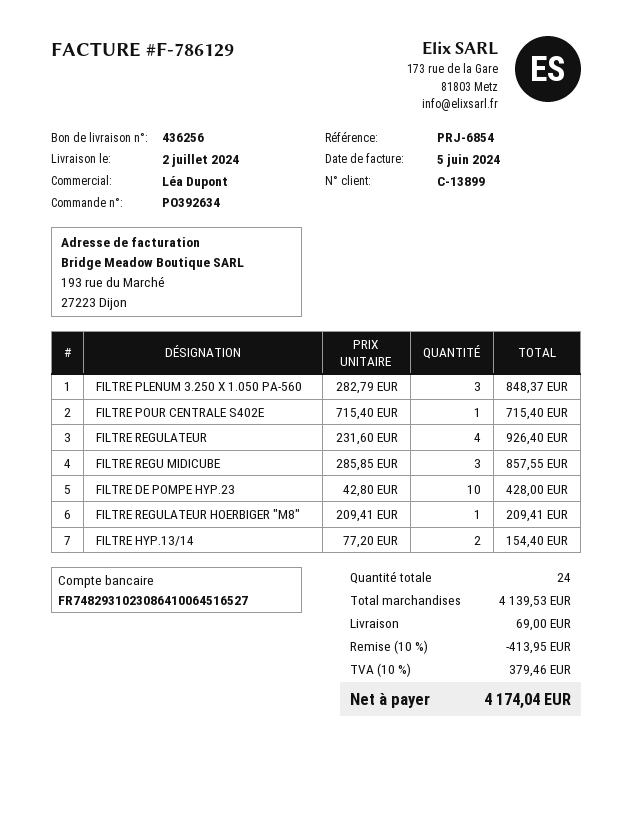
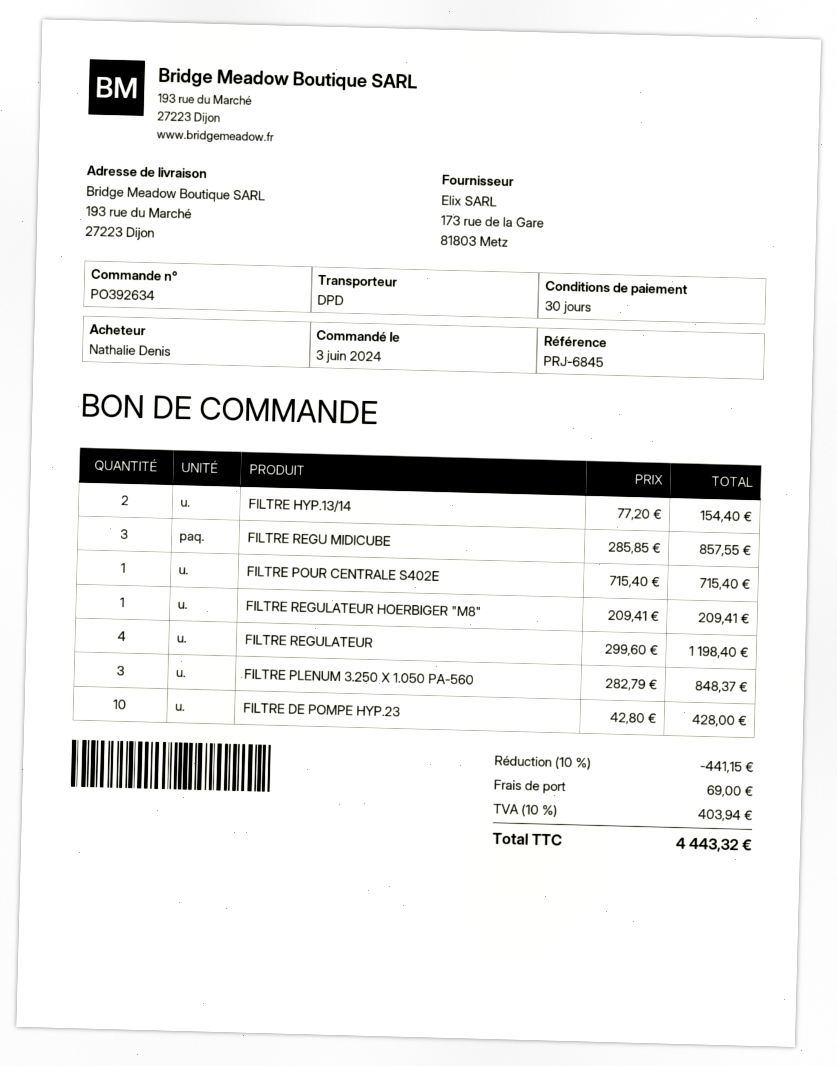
reference: PRJ-6854 -> PRJ-6845
FILTRE REGULATEUR: 4 x 231.60 = 926.40 -> 4 x 299.60 = 1198.40
discount: 10% = 413.95 -> 10% = 441.15
tax: 10% = 379.46 -> 10% = 403.94
total: 4174.04 -> 4443.32

